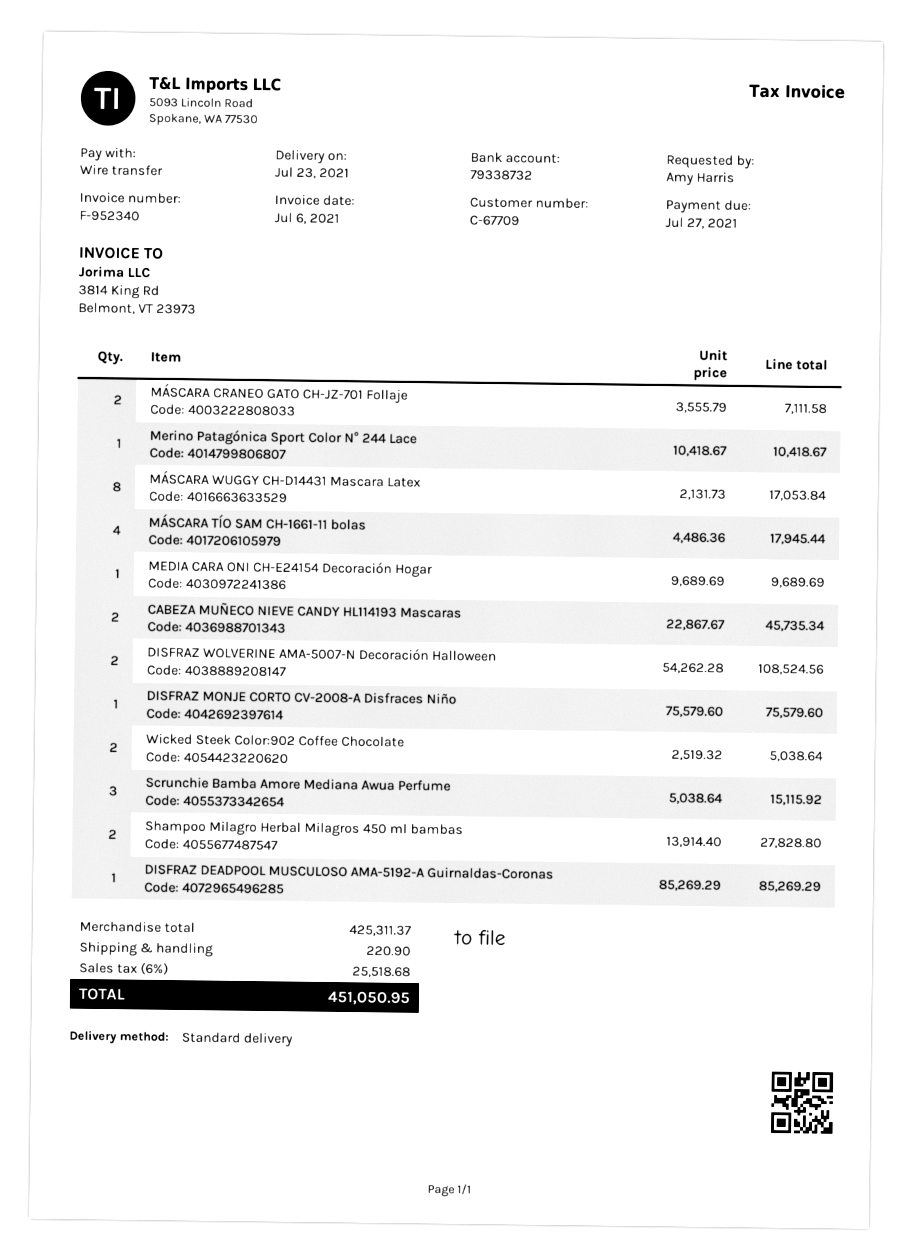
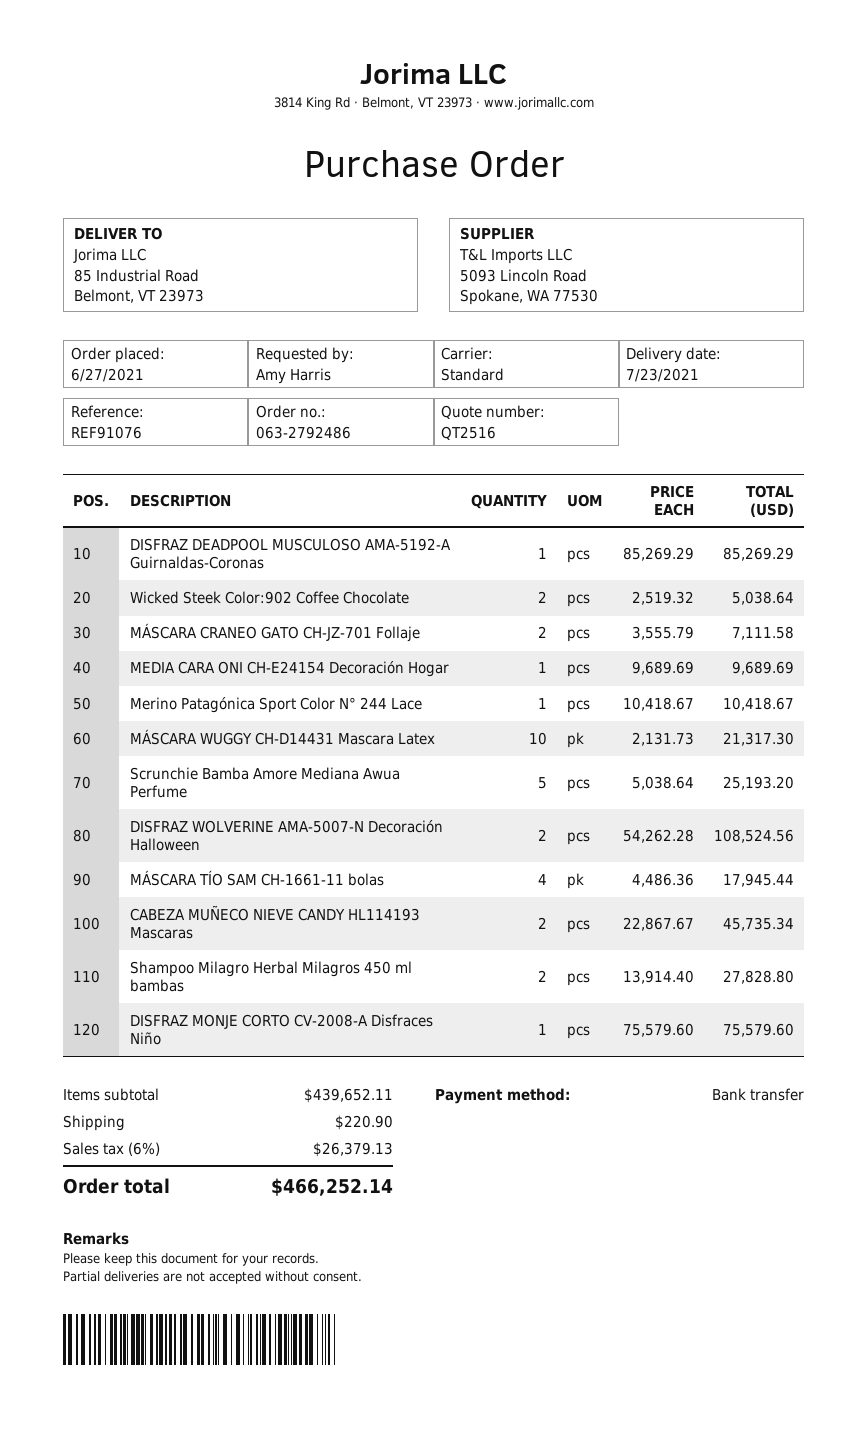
MÁSCARA WUGGY CH-D14431 Mascara Latex: 8 x 2131.73 = 17053.84 -> 10 x 2131.73 = 21317.30
Scrunchie Bamba Amore Mediana Awua Perfume: 3 x 5038.64 = 15115.92 -> 5 x 5038.64 = 25193.20
subtotal: 425311.37 -> 439652.11
tax: 6% = 25518.68 -> 6% = 26379.13
total: 451050.95 -> 466252.14

